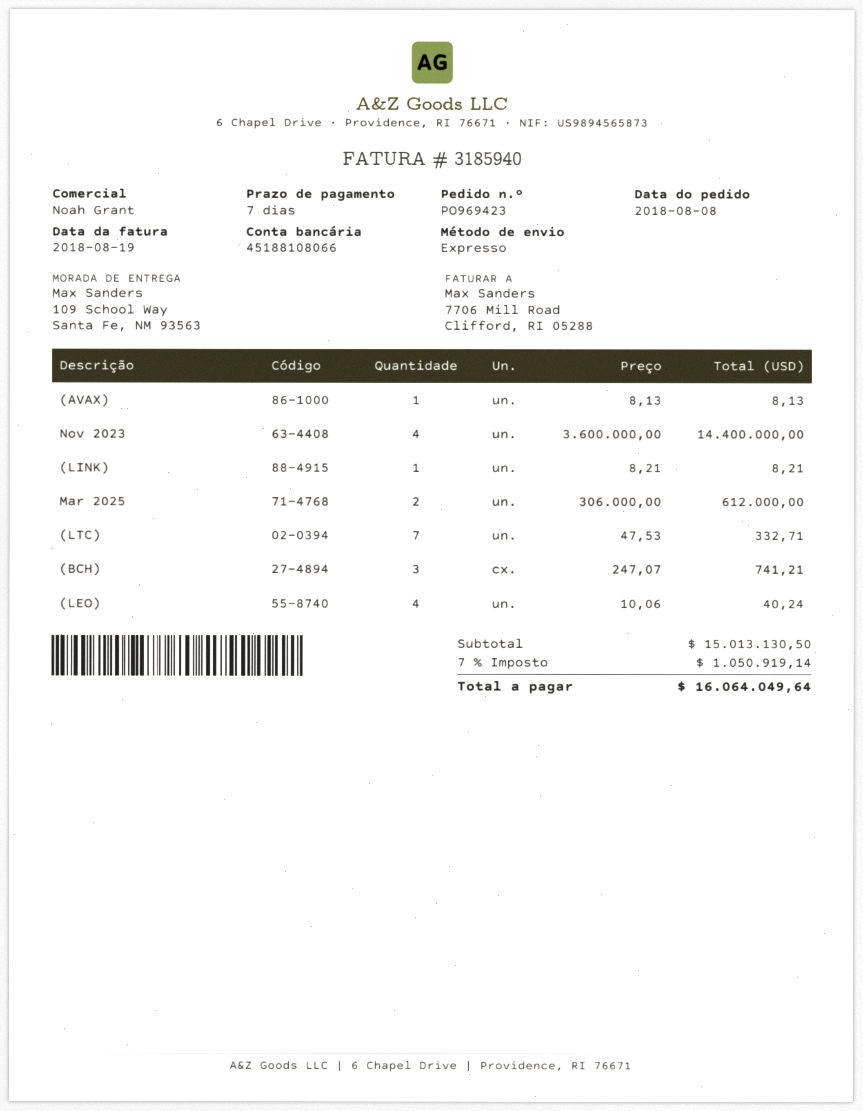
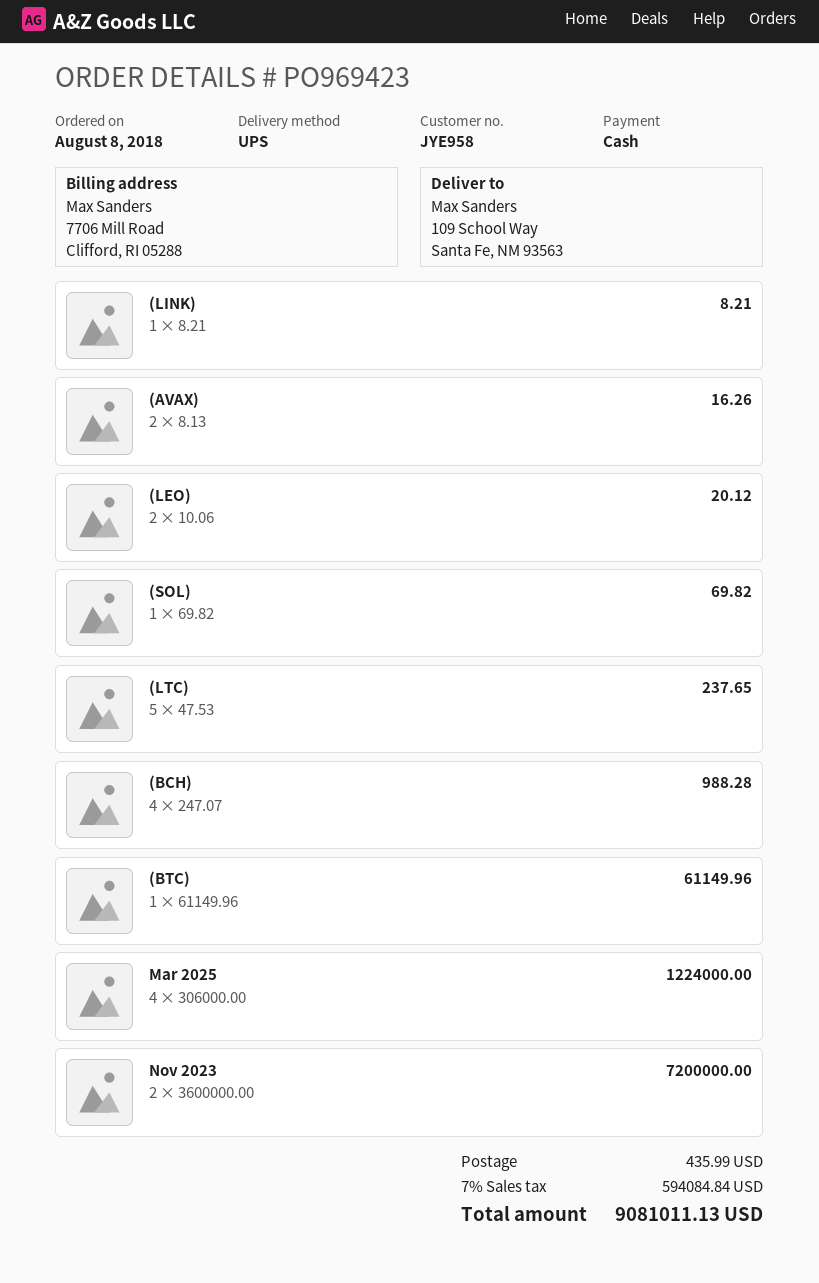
shipping method: express -> UPS
(AVAX): 1 x 8.13 = 8.13 -> 2 x 8.13 = 16.26
Nov 2023: 4 x 3600000.00 = 14400000.00 -> 2 x 3600000.00 = 7200000.00
Mar 2025: 2 x 306000.00 = 612000.00 -> 4 x 306000.00 = 1224000.00
(LTC): 7 x 47.53 = 332.71 -> 5 x 47.53 = 237.65
(BCH): 3 x 247.07 = 741.21 -> 4 x 247.07 = 988.28
(LEO): 4 x 10.06 = 40.24 -> 2 x 10.06 = 20.12
(SOL): none -> 1 x 69.82 = 69.82
(BTC): none -> 1 x 61149.96 = 61149.96
shipping: none -> 435.99
tax: 7% = 1050919.14 -> 7% = 594084.84
total: 16064049.64 -> 9081011.13

